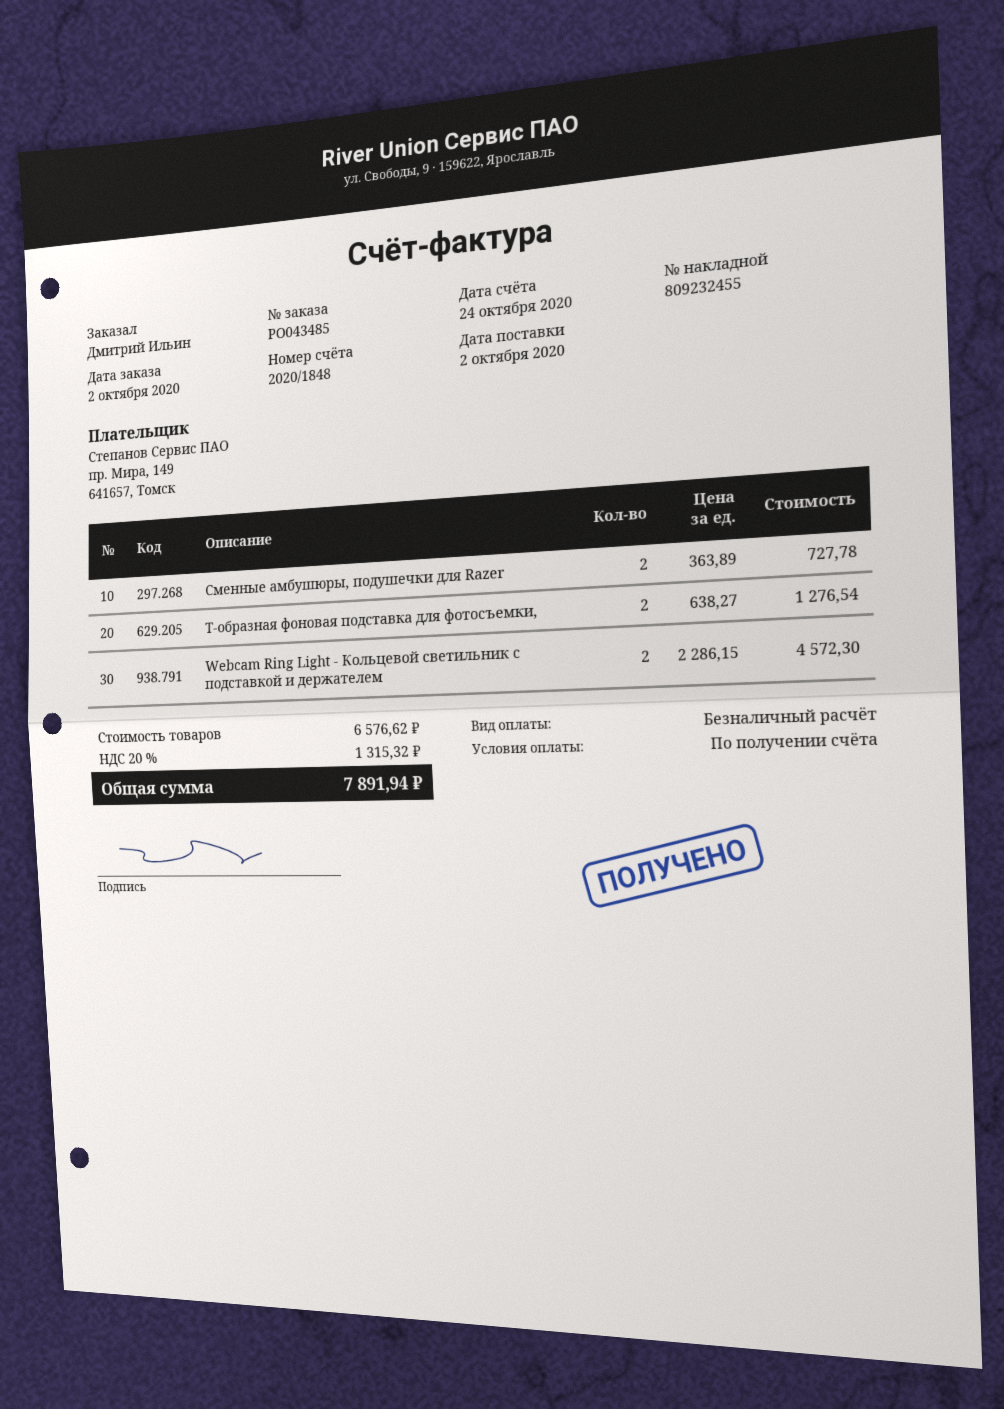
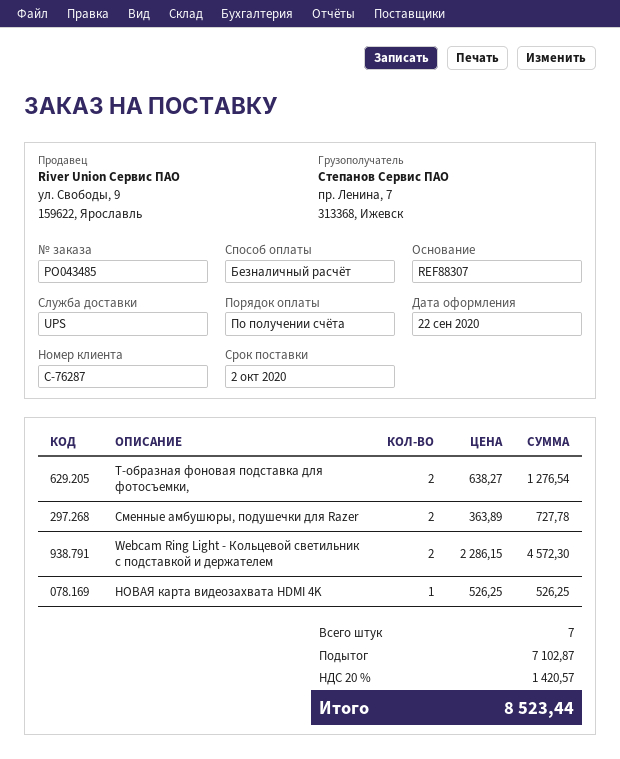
order date: 2020-10-02 -> 2020-09-22
НОВАЯ карта видеозахвата HDMI 4K: none -> 1 x 526.25 = 526.25
subtotal: 6576.62 -> 7102.87
tax: 20% = 1315.32 -> 20% = 1420.57
total: 7891.94 -> 8523.44

